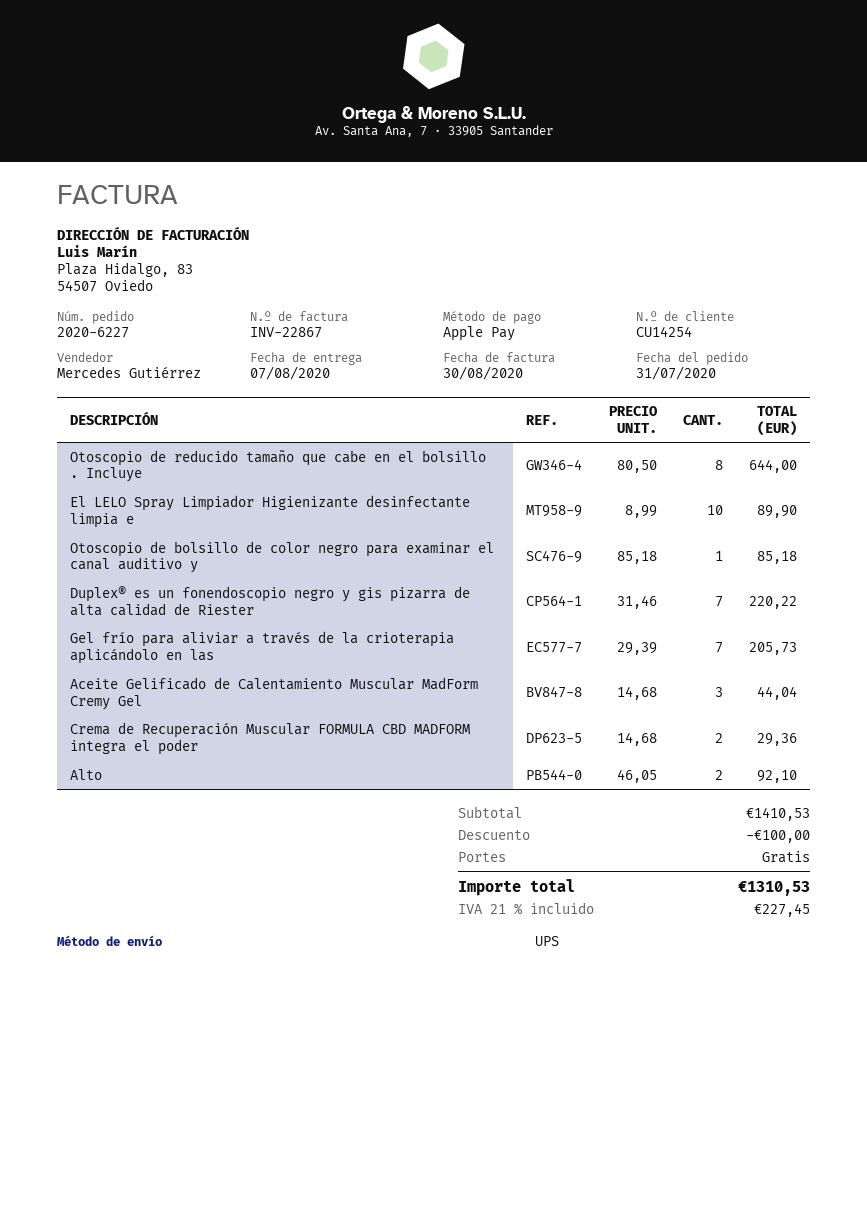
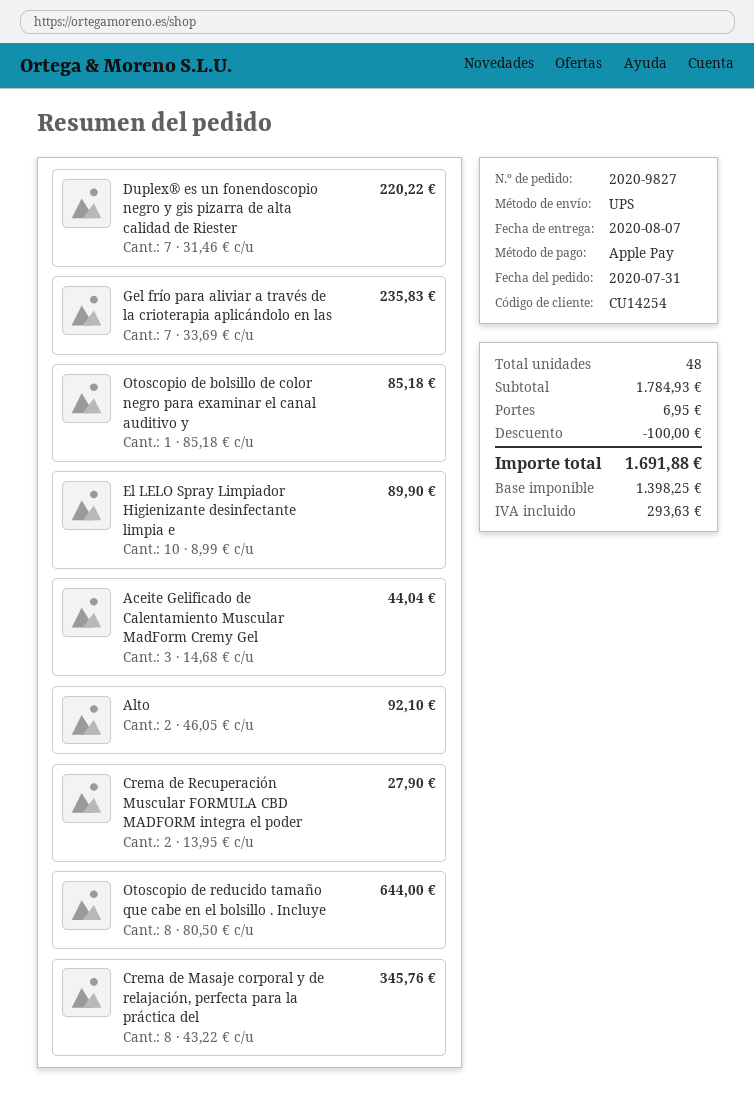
order number: 2020-6227 -> 2020-9827
Gel frío para aliviar a través de la crioterapia aplicándolo en las: 7 x 29.39 = 205.73 -> 7 x 33.69 = 235.83
Crema de Recuperación Muscular FORMULA CBD MADFORM integra el poder: 2 x 14.68 = 29.36 -> 2 x 13.95 = 27.90
Crema de Masaje corporal y de relajación, perfecta para la práctica del: none -> 8 x 43.22 = 345.76
subtotal: 1410.53 -> 1784.93
shipping: 0.00 -> 6.95
tax: 227.45 -> 293.63
total: 1310.53 -> 1691.88

